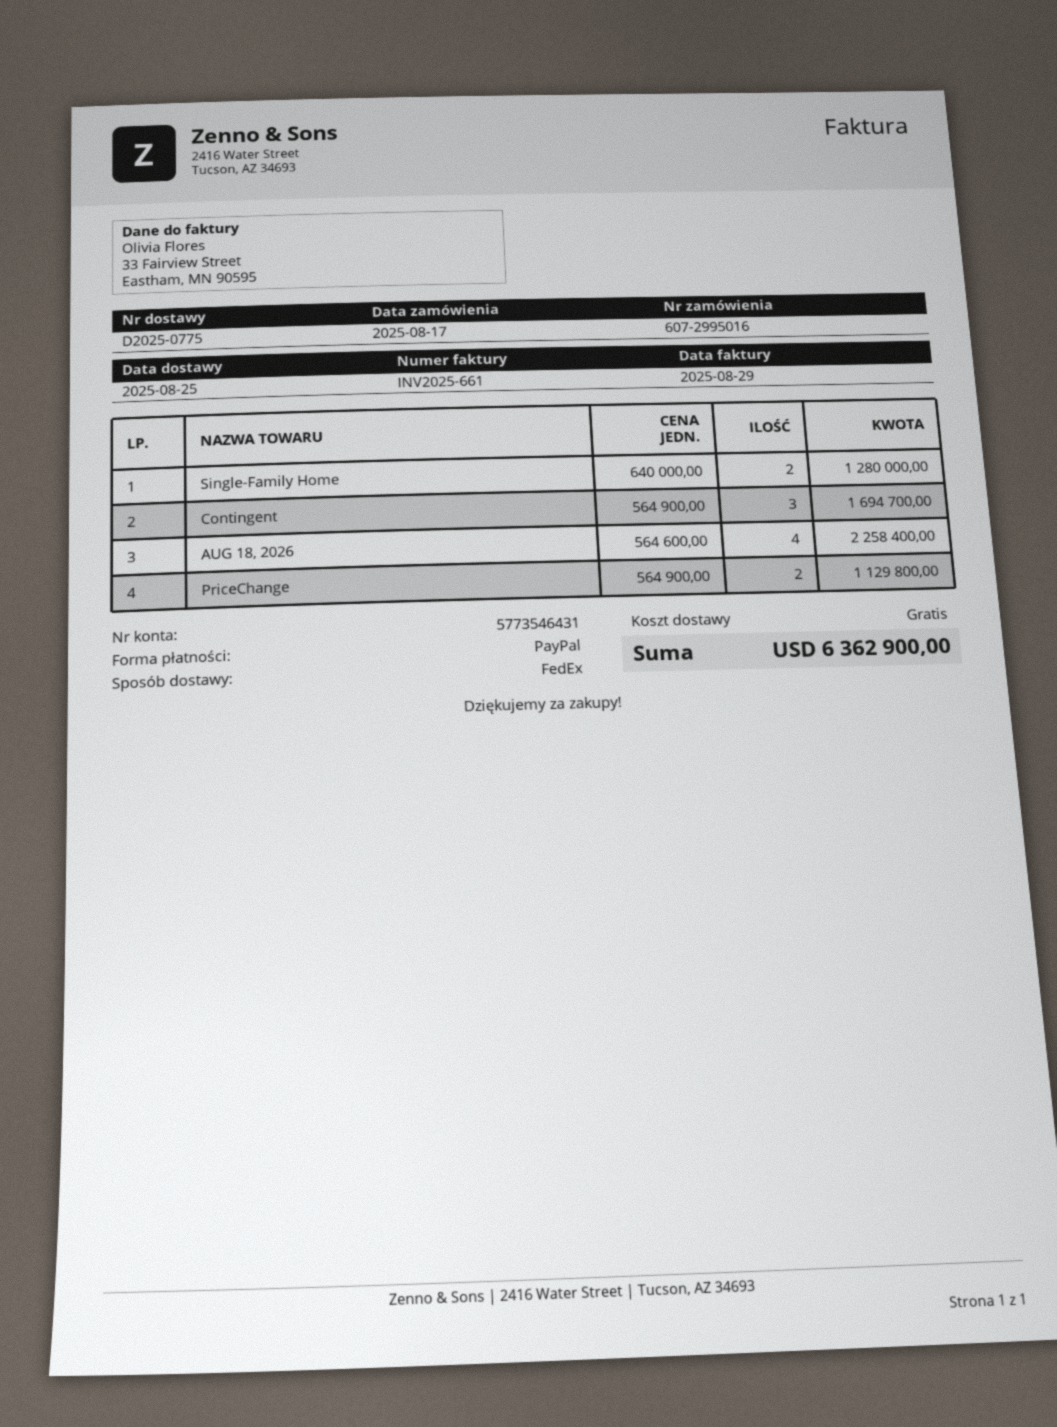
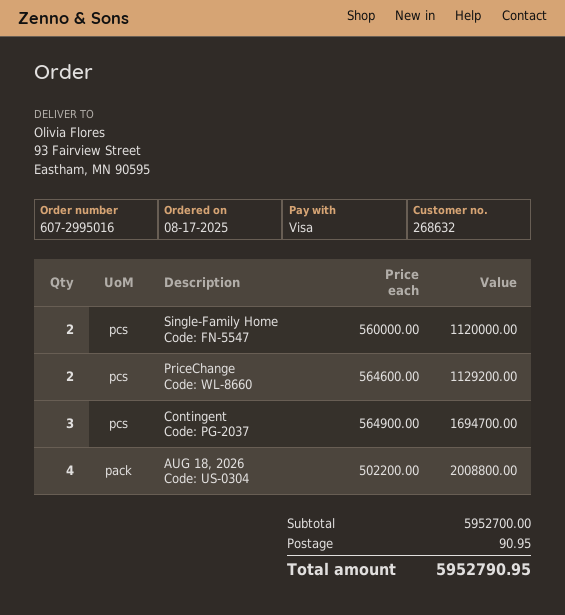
payment method: PayPal -> Visa
Single-Family Home: 2 x 640000.00 = 1280000.00 -> 2 x 560000.00 = 1120000.00
AUG 18, 2026: 4 x 564600.00 = 2258400.00 -> 4 x 502200.00 = 2008800.00
PriceChange: 2 x 564900.00 = 1129800.00 -> 2 x 564600.00 = 1129200.00
shipping: 0.00 -> 90.95
total: 6362900.00 -> 5952790.95

